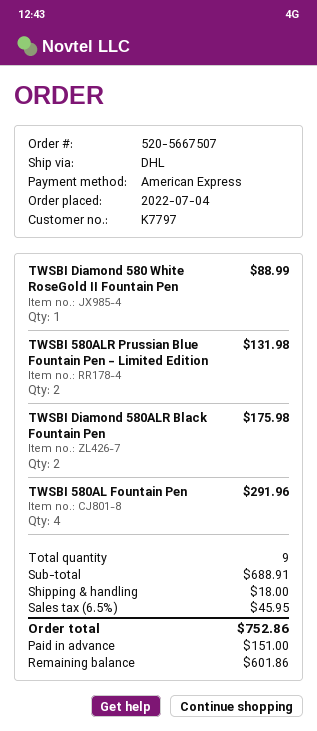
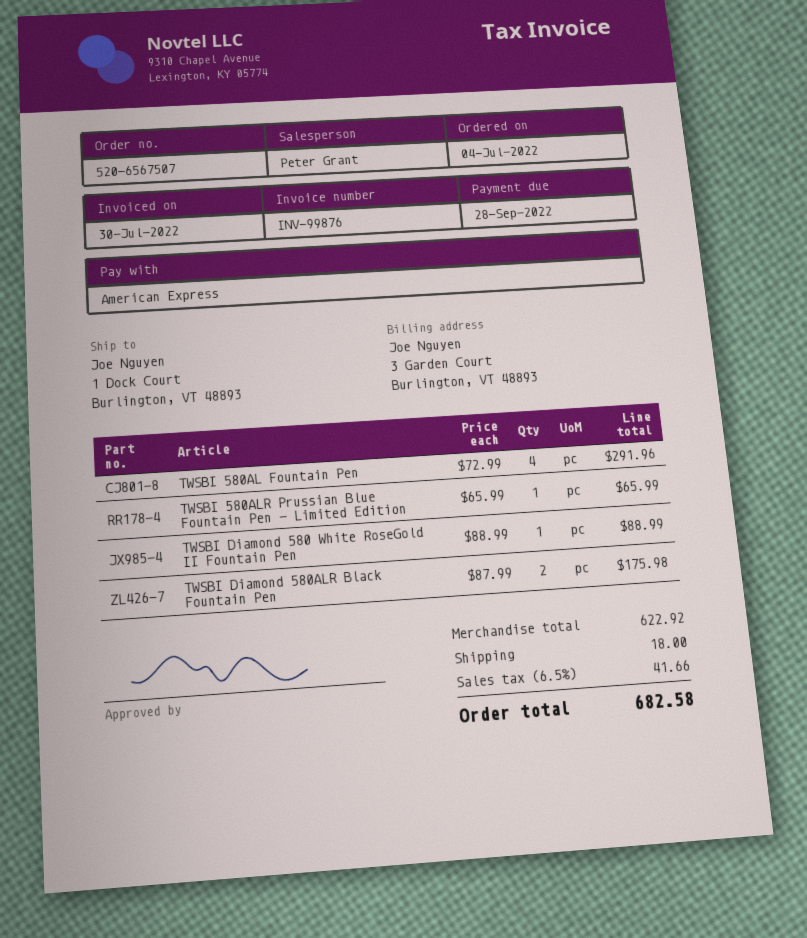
order number: 520-5667507 -> 520-6567507
TWSBI 580ALR Prussian Blue Fountain Pen - Limited Edition: 2 for 131.98 -> 1 for 65.99
subtotal: 688.91 -> 622.92
tax: 6.5% = 45.95 -> 6.5% = 41.66
total: 752.86 -> 682.58

